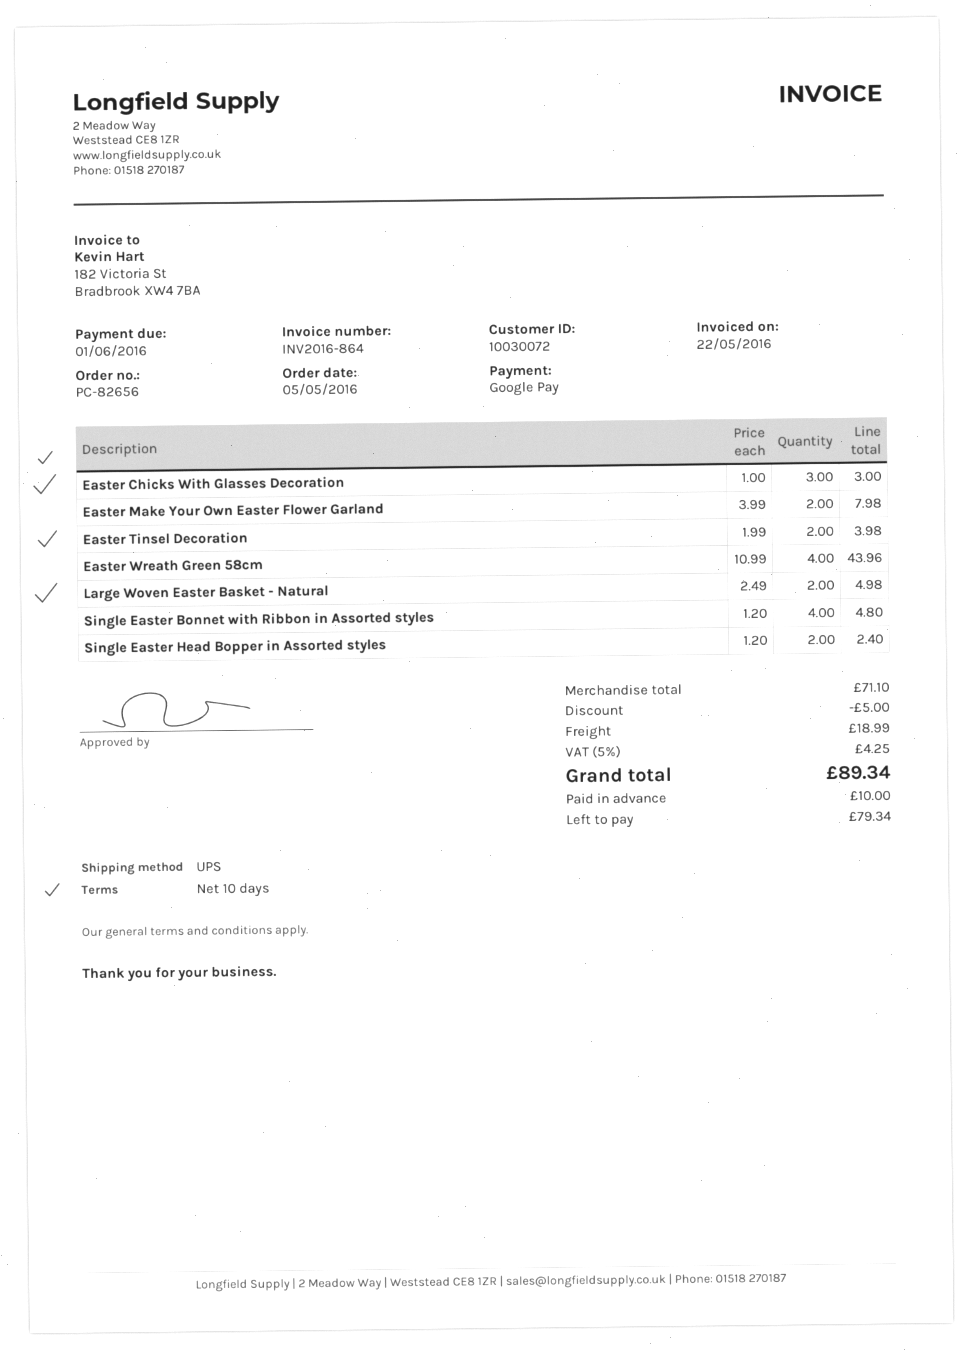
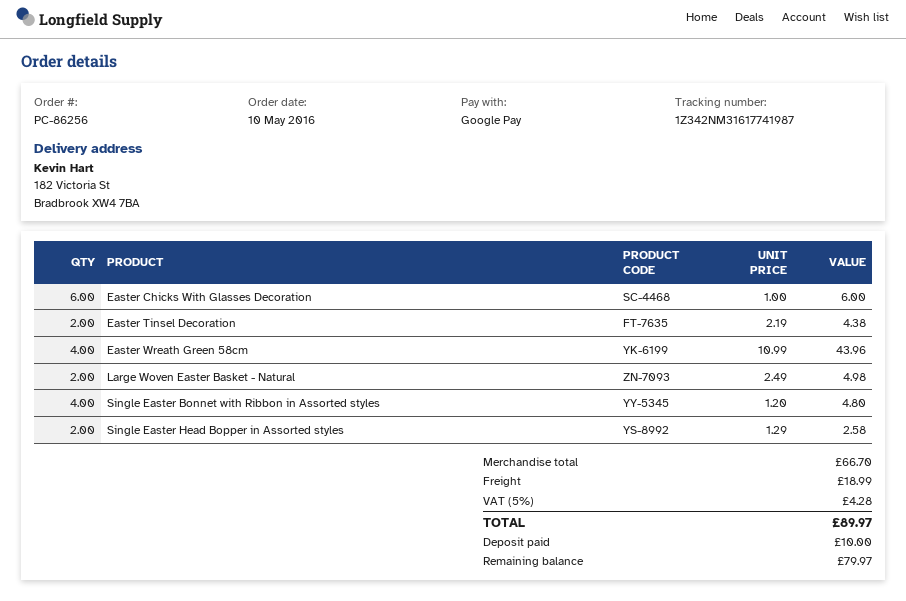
order number: PC-82656 -> PC-86256
order date: 2016-05-05 -> 2016-05-10
Easter Chicks With Glasses Decoration: 3 x 1.00 = 3.00 -> 6 x 1.00 = 6.00
Easter Make Your Own Easter Flower Garland: 2 x 3.99 = 7.98 -> none
Easter Tinsel Decoration: 2 x 1.99 = 3.98 -> 2 x 2.19 = 4.38
Single Easter Head Bopper in Assorted styles: 2 x 1.20 = 2.40 -> 2 x 1.29 = 2.58
subtotal: 71.10 -> 66.70
discount: 5.00 -> none
tax: 5% = 4.25 -> 5% = 4.28
total: 89.34 -> 89.97
balance: 79.34 -> 79.97

